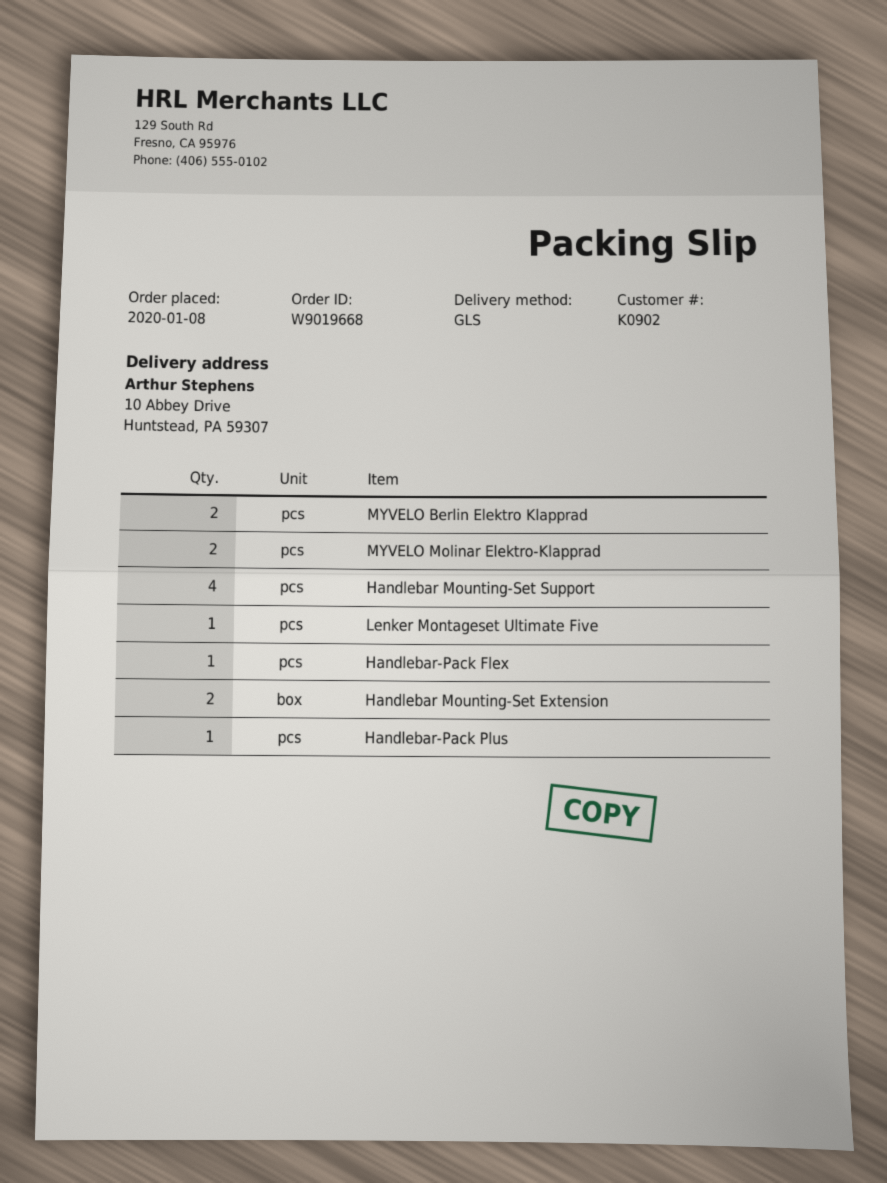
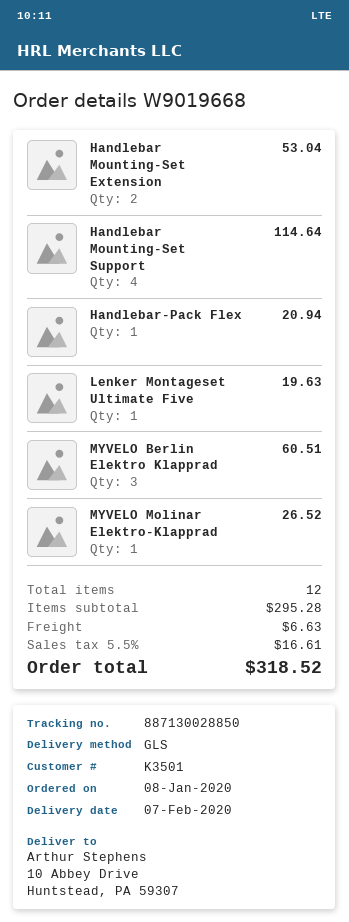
customer number: K0902 -> K3501
MYVELO Berlin Elektro Klapprad: 2 -> 3
MYVELO Molinar Elektro-Klapprad: 2 -> 1
Handlebar-Pack Plus: 1 -> none

